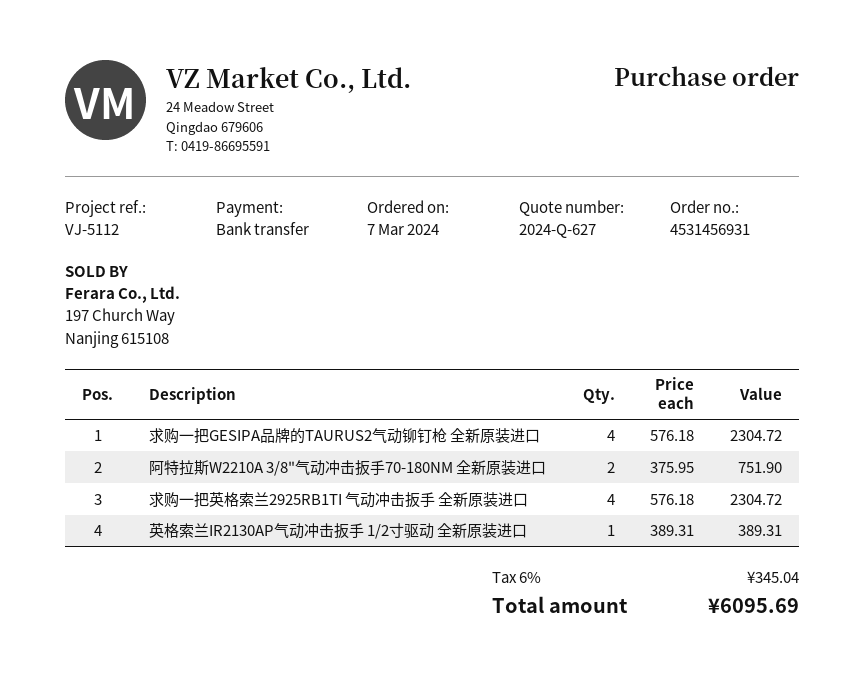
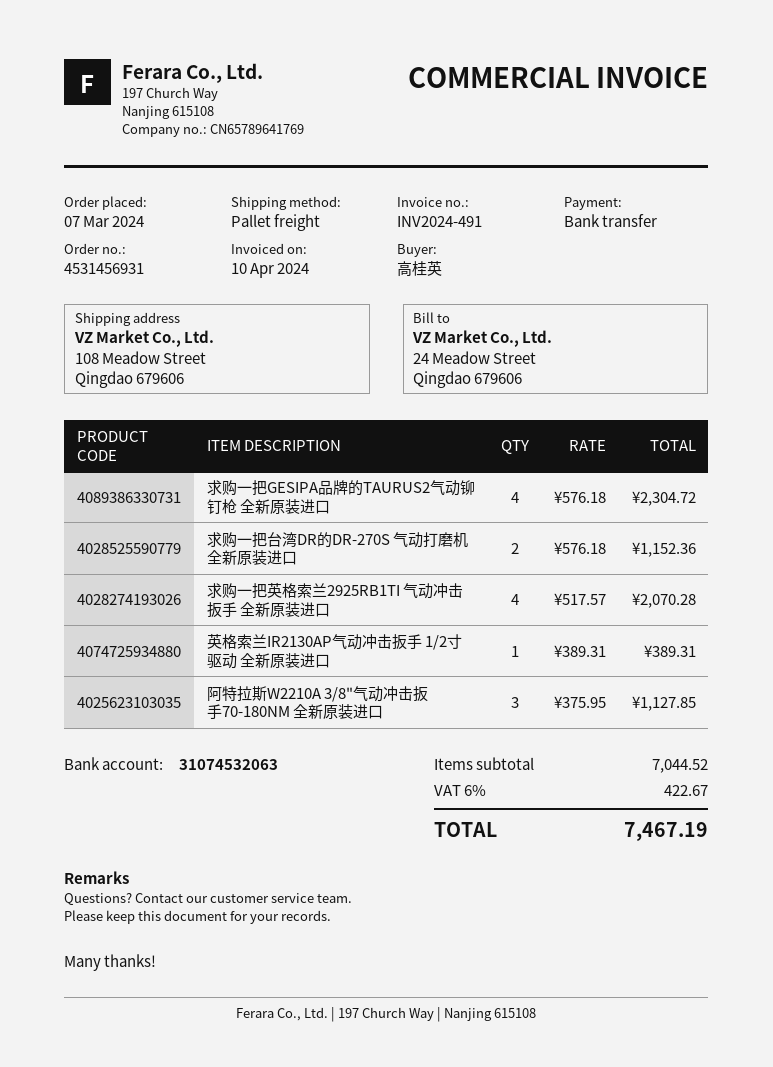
阿特拉斯W2210A 3/8"气动冲击扳手70-180NM 全新原装进口: 2 x 375.95 = 751.90 -> 3 x 375.95 = 1127.85
求购一把英格索兰2925RB1TI 气动冲击扳手 全新原装进口: 4 x 576.18 = 2304.72 -> 4 x 517.57 = 2070.28
求购一把台湾DR的DR-270S 气动打磨机 全新原装进口: none -> 2 x 576.18 = 1152.36
tax: 6% = 345.04 -> 6% = 422.67
total: 6095.69 -> 7467.19

